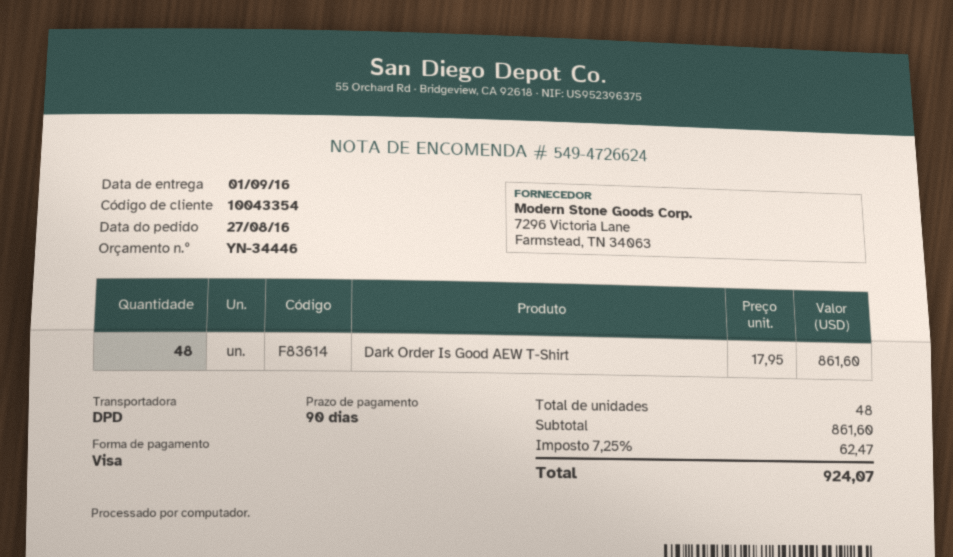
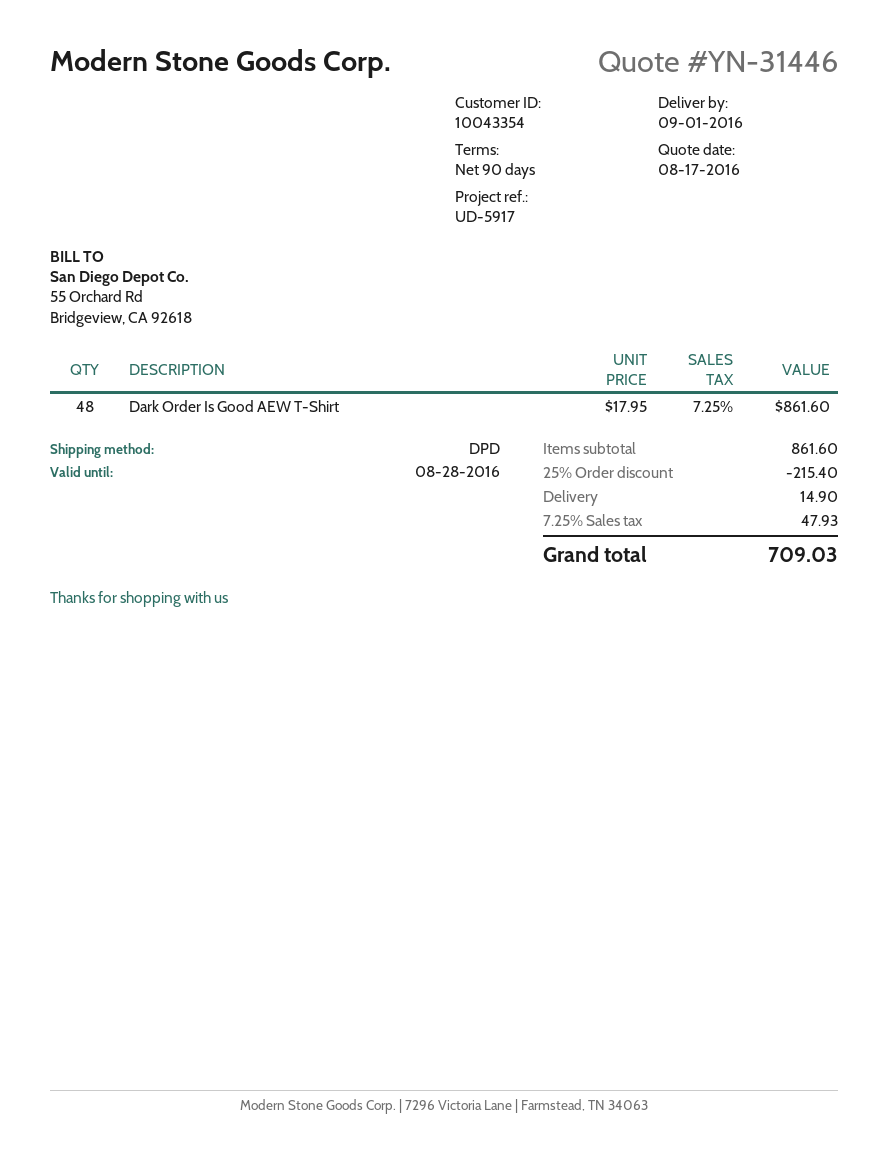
quote number: YN-34446 -> YN-31446
discount: none -> 25% = 215.40
shipping: none -> 14.90
tax: 7.25% = 62.47 -> 7.25% = 47.93
total: 924.07 -> 709.03

